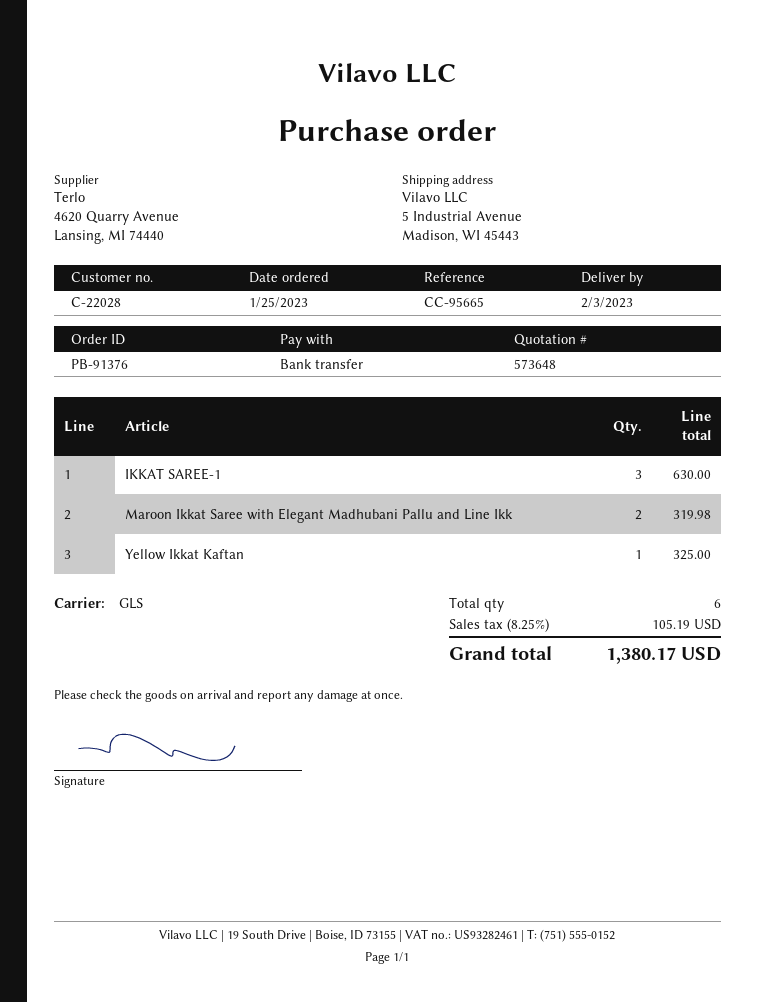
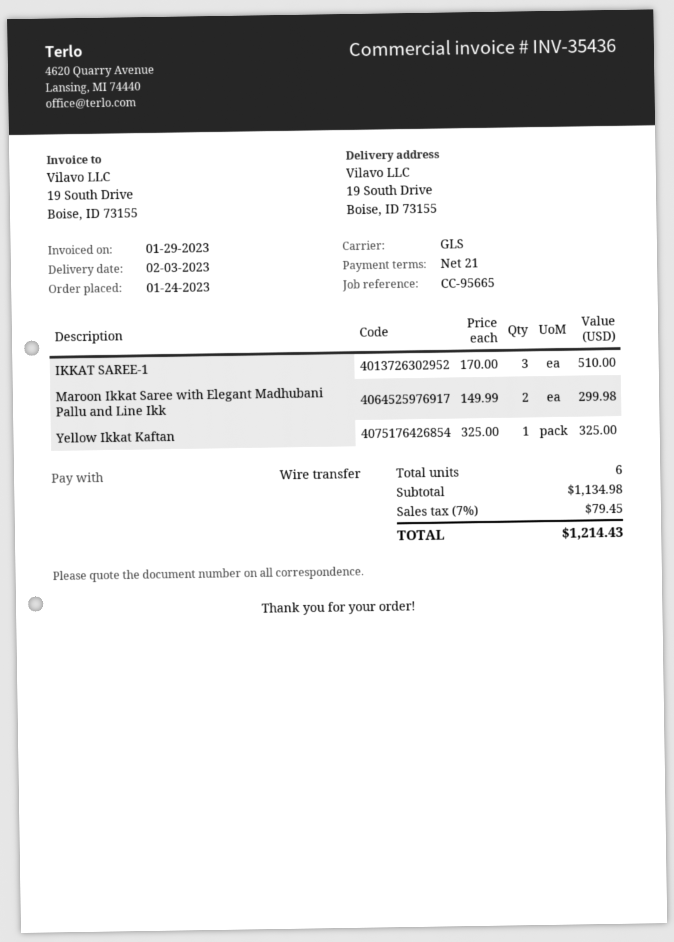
order date: 2023-01-25 -> 2023-01-24
ship to: 5 Industrial Avenue, Madison, WI 45443 -> 19 South Drive, Boise, ID 73155
IKKAT SAREE-1: 3 for 630.00 -> 3 for 510.00
Maroon Ikkat Saree with Elegant Madhubani Pallu and Line Ikk: 2 for 319.98 -> 2 for 299.98
tax: 8.25% = 105.19 -> 7% = 79.45
total: 1380.17 -> 1214.43

